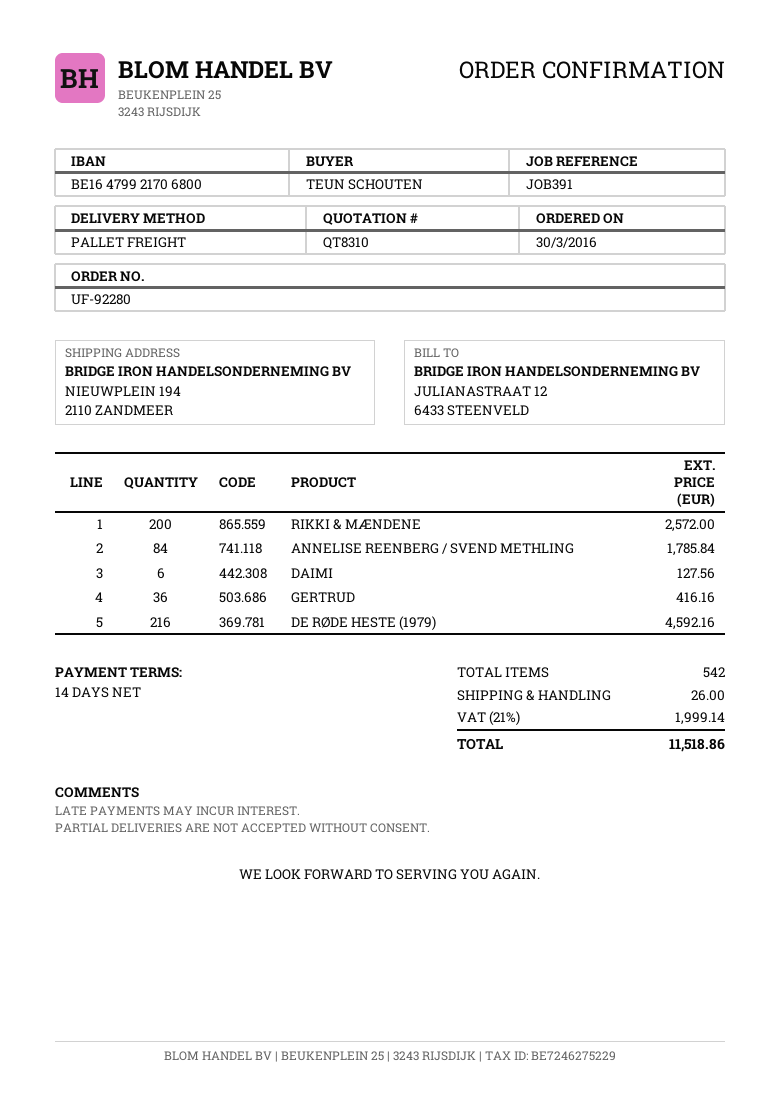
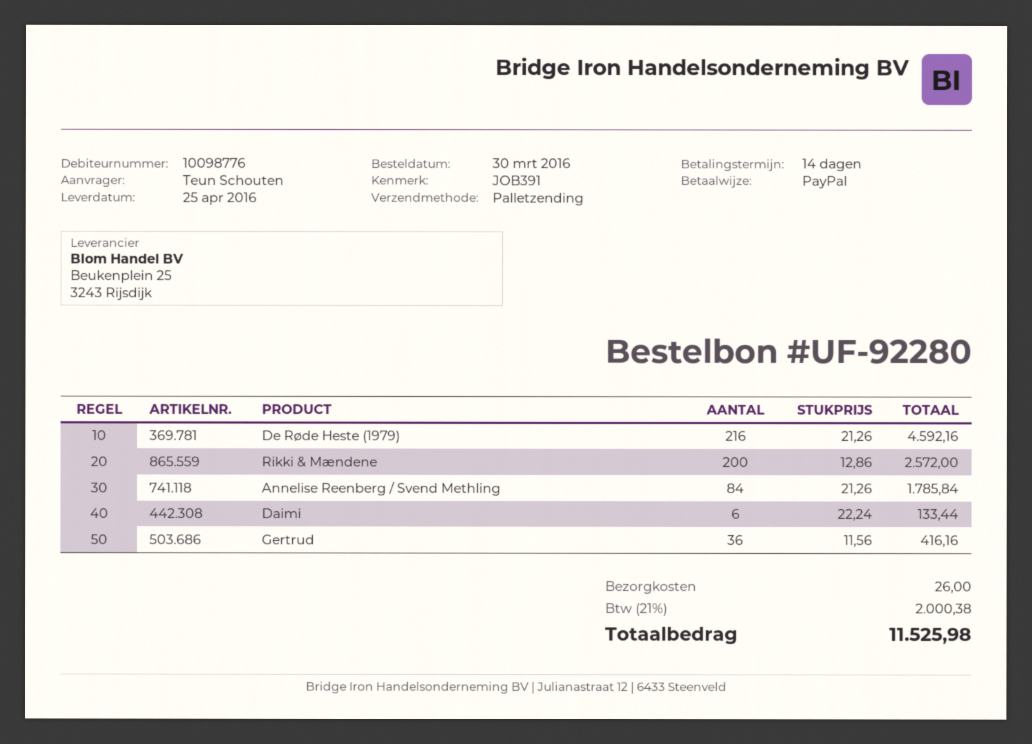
DAIMI: 6 for 127.56 -> 6 for 133.44
tax: 21% = 1999.14 -> 21% = 2000.38
total: 11518.86 -> 11525.98

